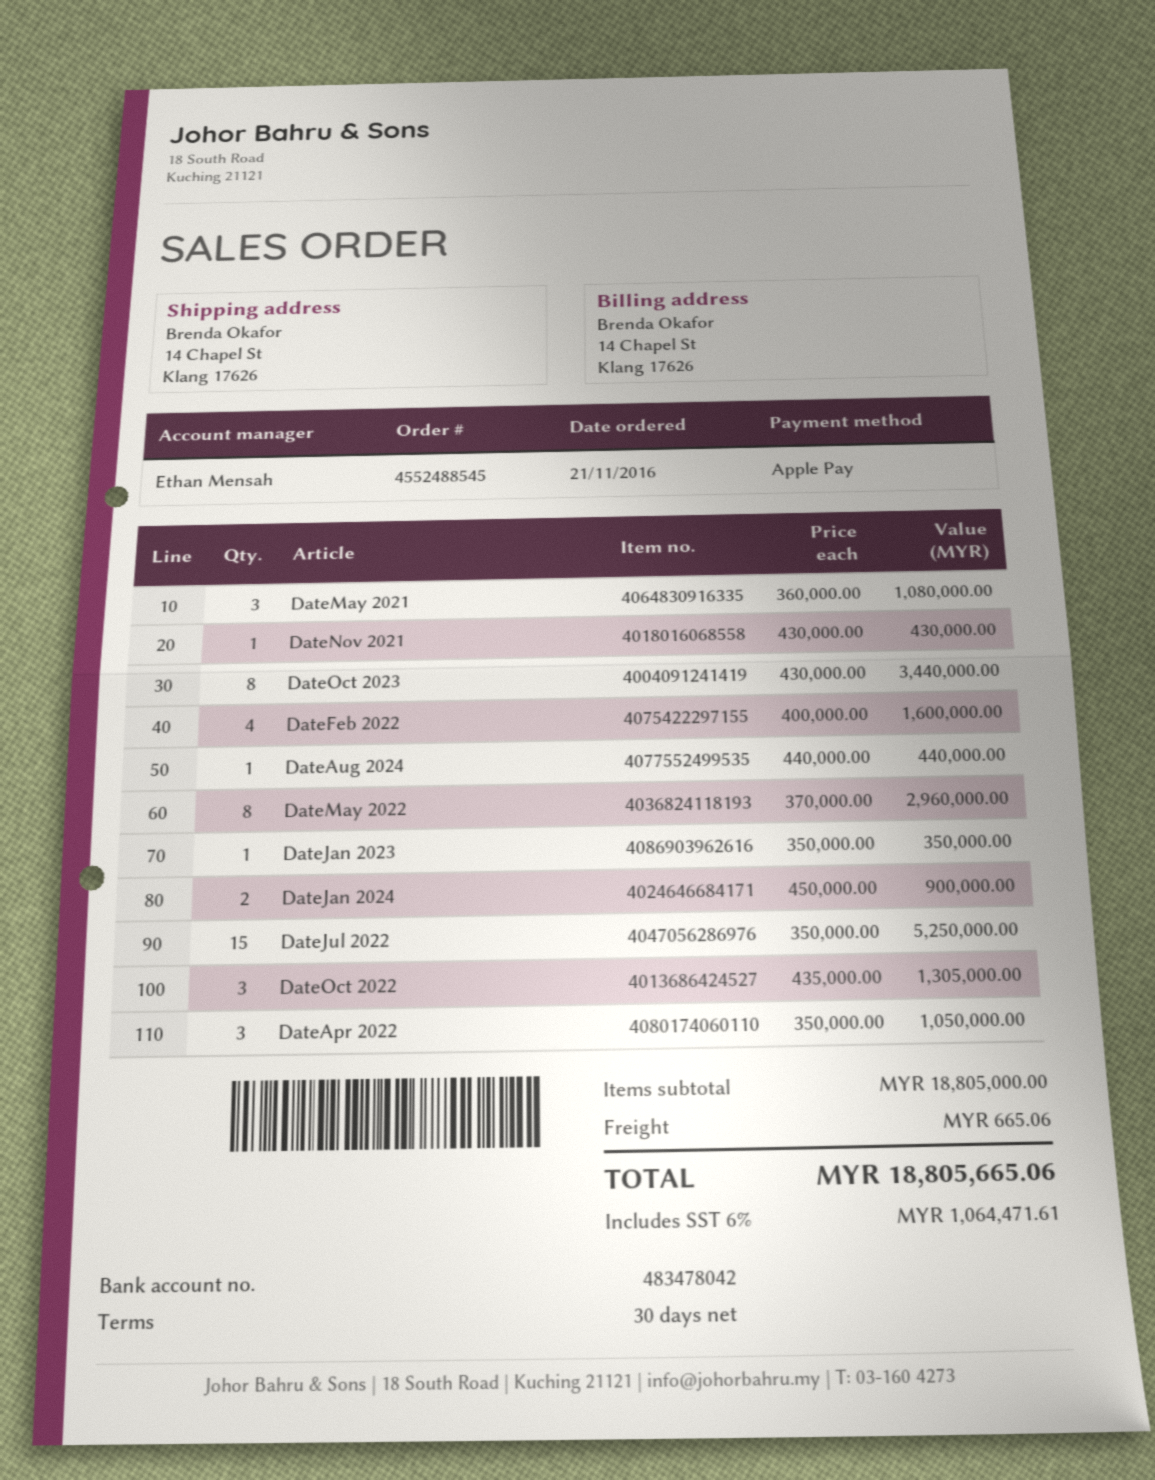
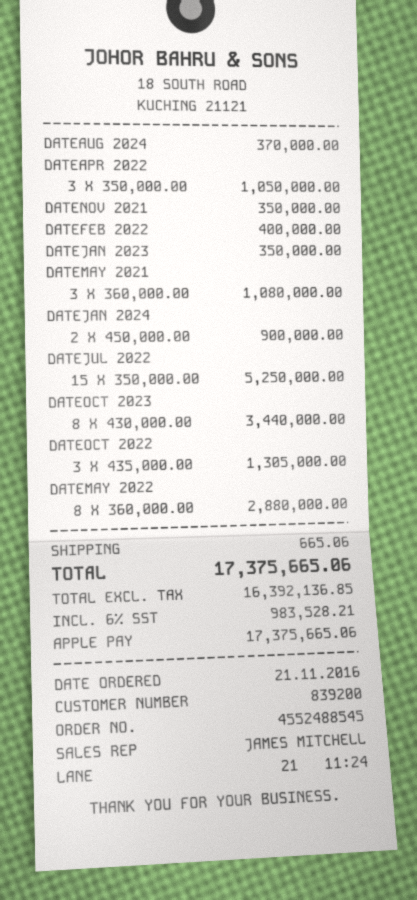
sales rep: Ethan Mensah -> JAMES MITCHELL
DateNov 2021: 1 x 430000.00 = 430000.00 -> 1 x 350000.00 = 350000.00
DateFeb 2022: 4 x 400000.00 = 1600000.00 -> 1 x 400000.00 = 400000.00
DateAug 2024: 1 x 440000.00 = 440000.00 -> 1 x 370000.00 = 370000.00
DateMay 2022: 8 x 370000.00 = 2960000.00 -> 8 x 360000.00 = 2880000.00
tax: 6% = 1064471.61 -> 6% = 983528.21
total: 18805665.06 -> 17375665.06

